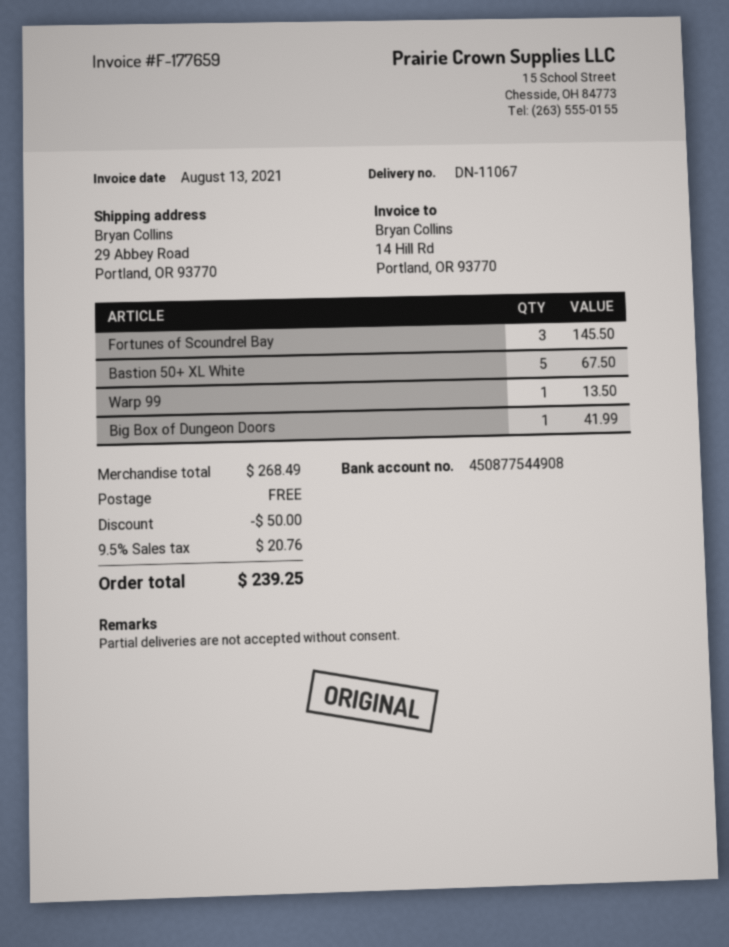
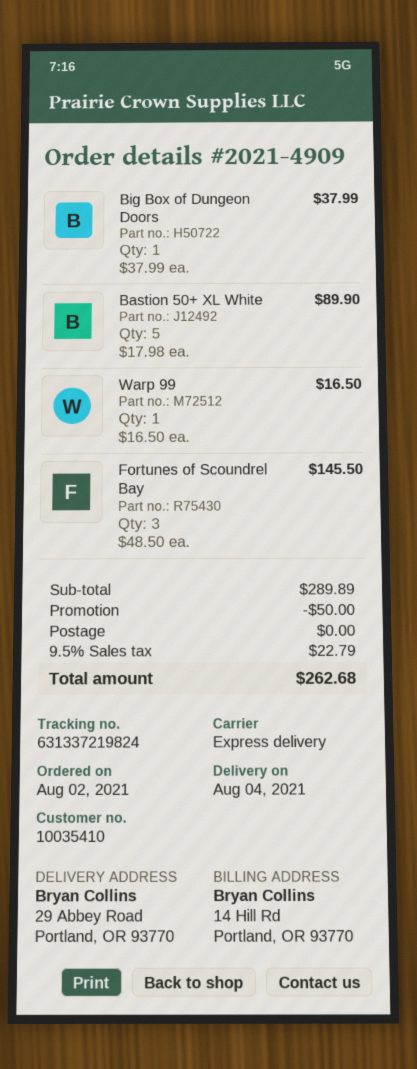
Bastion 50+ XL White: 5 for 67.50 -> 5 for 89.90
Warp 99: 1 for 13.50 -> 1 for 16.50
Big Box of Dungeon Doors: 1 for 41.99 -> 1 for 37.99
subtotal: 268.49 -> 289.89
tax: 9.5% = 20.76 -> 9.5% = 22.79
total: 239.25 -> 262.68

